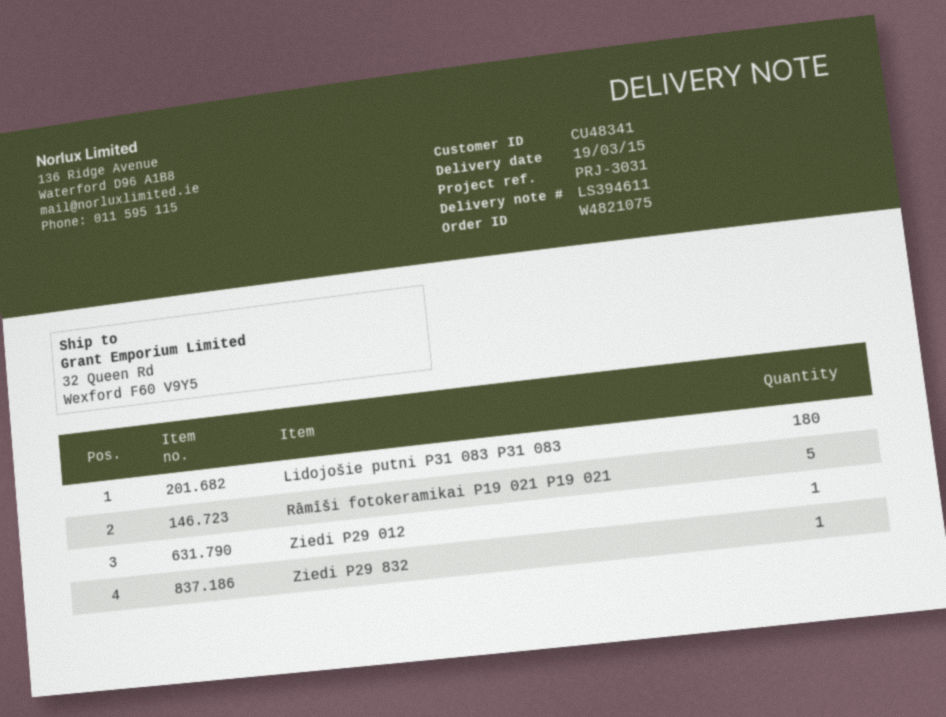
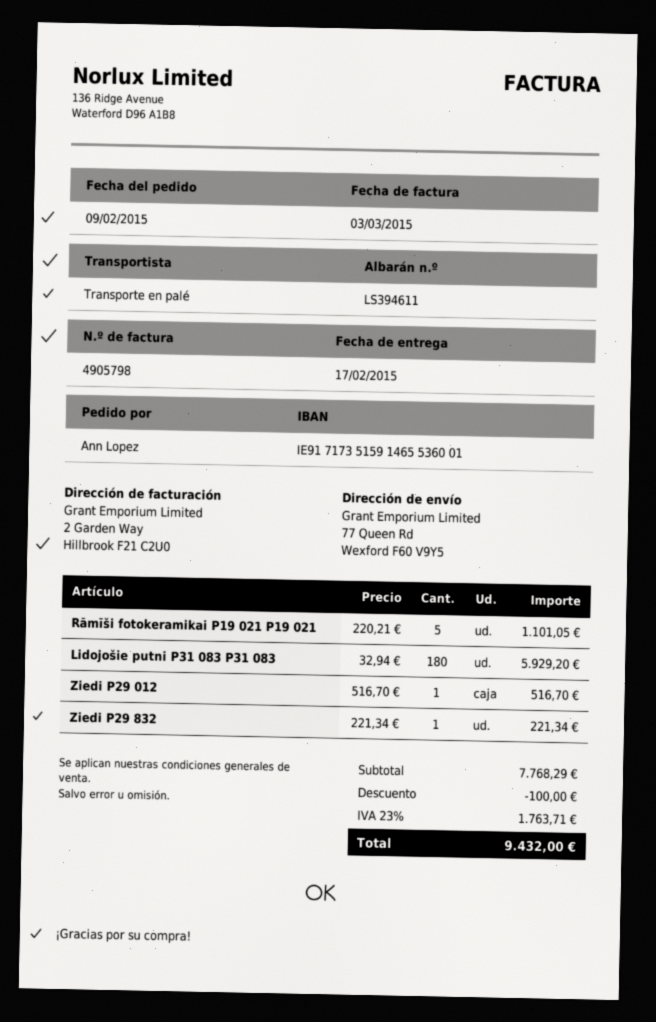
delivery date: 2015-03-19 -> 2015-02-17
ship to: 32 Queen Rd, Wexford F60 V9Y5 -> 77 Queen Rd, Wexford F60 V9Y5

